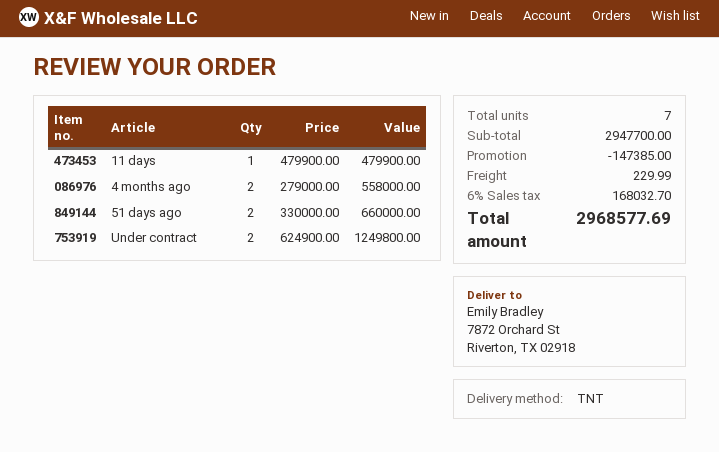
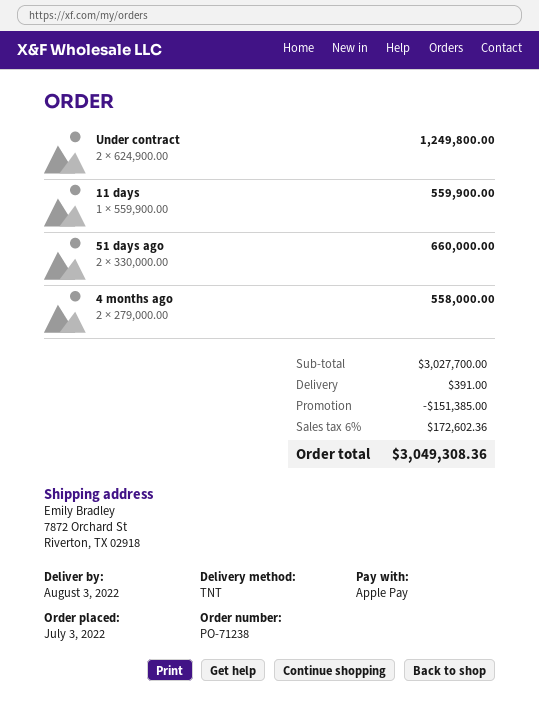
11 days: 1 x 479900.00 = 479900.00 -> 1 x 559900.00 = 559900.00
subtotal: 2947700.00 -> 3027700.00
discount: 147385.00 -> 151385.00
shipping: 229.99 -> 391.00
tax: 6% = 168032.70 -> 6% = 172602.36
total: 2968577.69 -> 3049308.36

